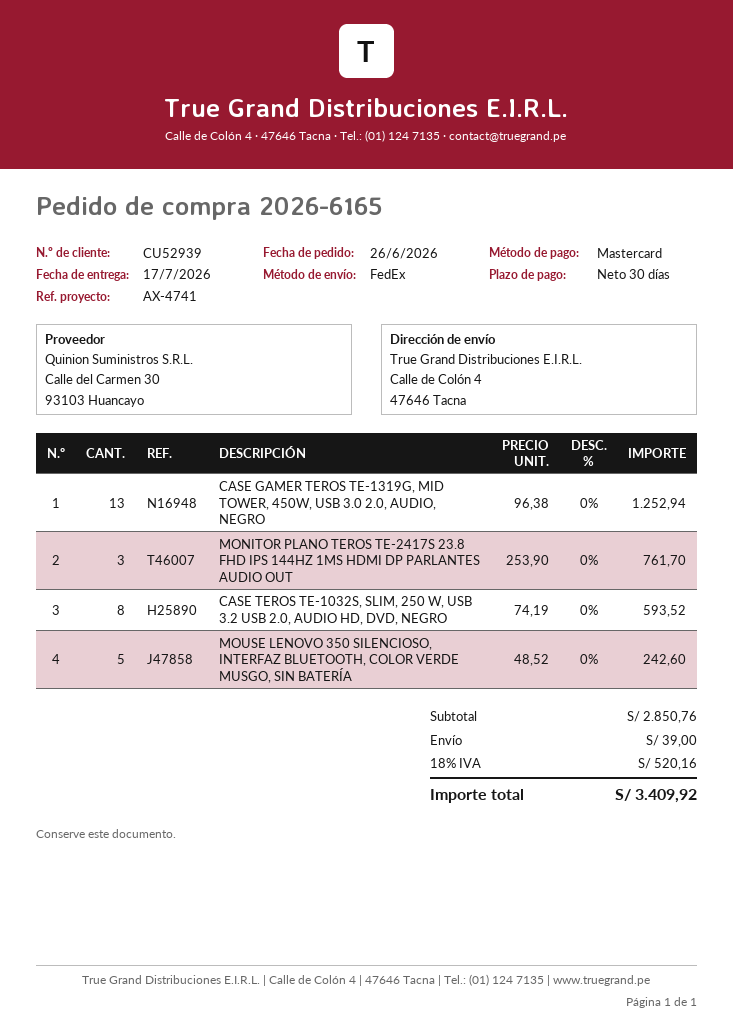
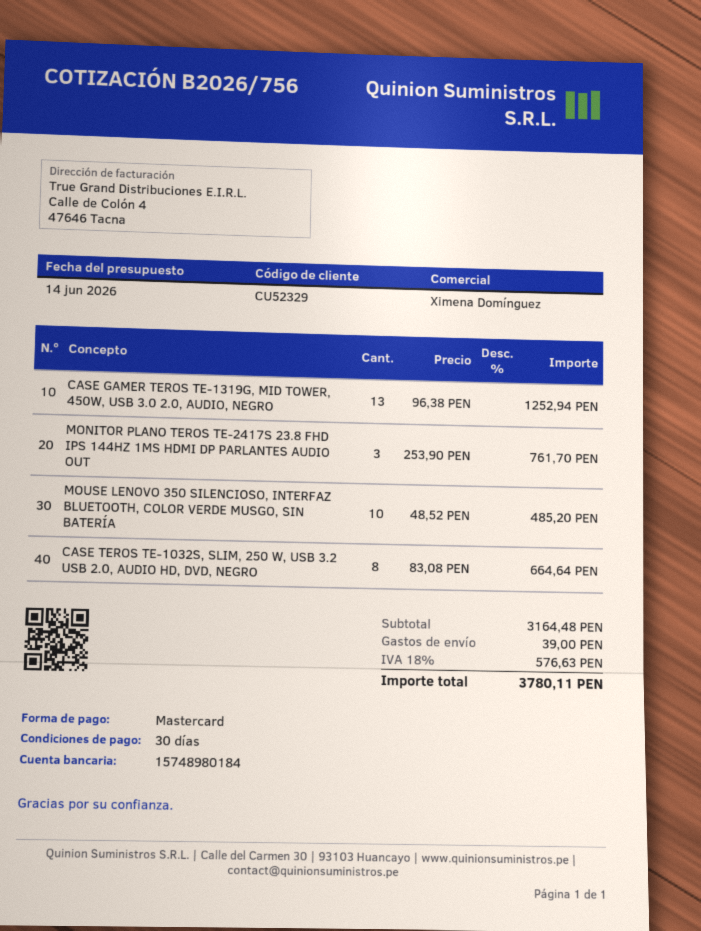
customer number: CU52939 -> CU52329
CASE TEROS TE-1032S, SLIM, 250 W, USB 3.2 USB 2.0, AUDIO HD, DVD, NEGRO: 8 x 74.19 = 593.52 -> 8 x 83.08 = 664.64
MOUSE LENOVO 350 SILENCIOSO, INTERFAZ BLUETOOTH, COLOR VERDE MUSGO, SIN BATERÍA: 5 x 48.52 = 242.60 -> 10 x 48.52 = 485.20
subtotal: 2850.76 -> 3164.48
tax: 18% = 520.16 -> 18% = 576.63
total: 3409.92 -> 3780.11

